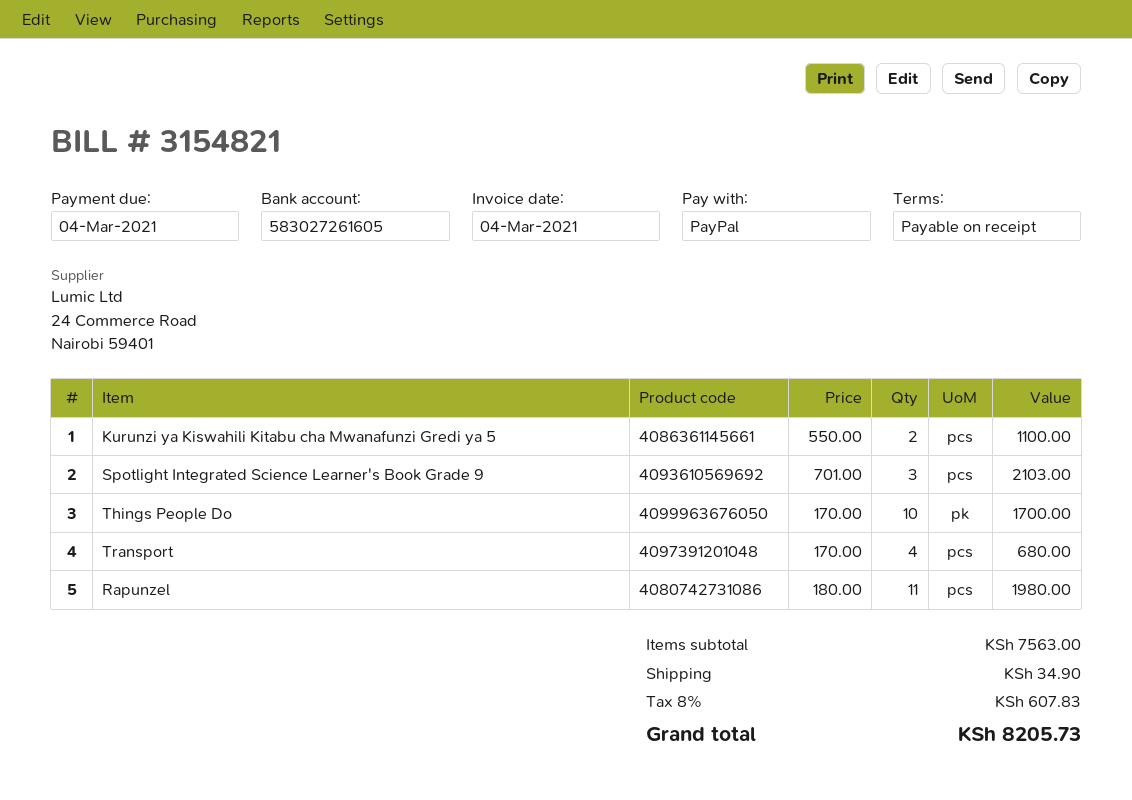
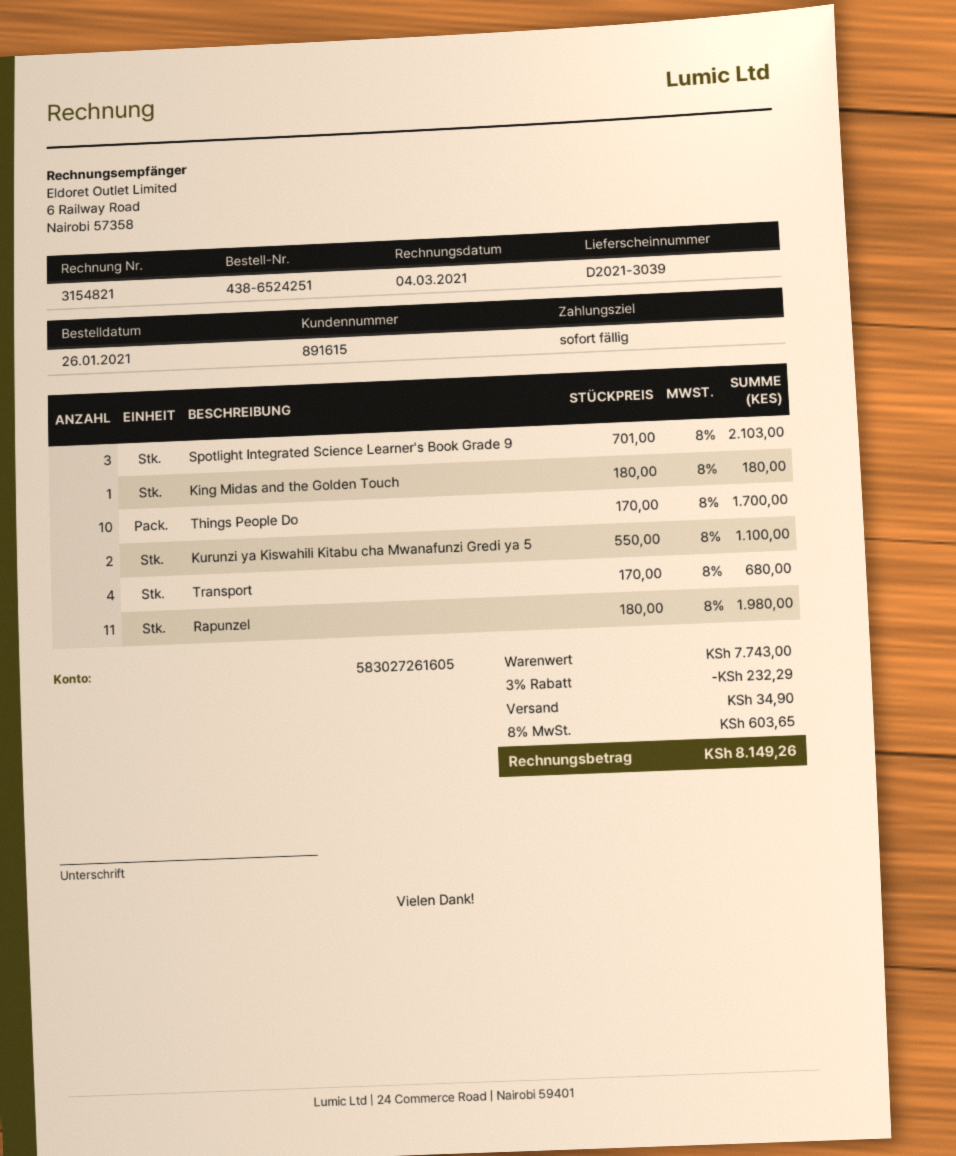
King Midas and the Golden Touch: none -> 1 x 180.00 = 180.00
subtotal: 7563.00 -> 7743.00
discount: none -> 3% = 232.29
tax: 8% = 607.83 -> 8% = 603.65
total: 8205.73 -> 8149.26

